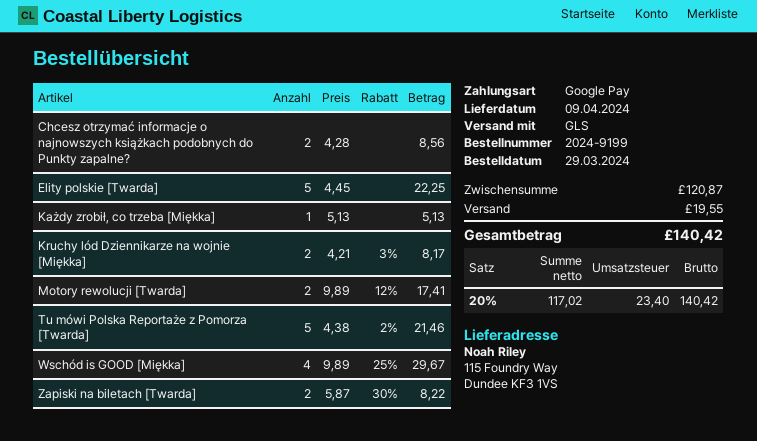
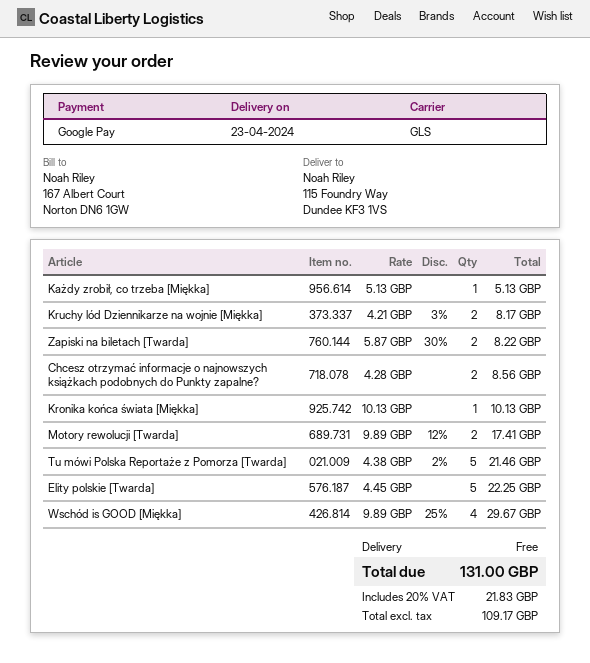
delivery date: 2024-04-09 -> 2024-04-23
Kronika końca świata [Miękka]: none -> 1 x 10.13 = 10.13
shipping: 19.55 -> 0.00
net: 117.02 -> 109.17
tax: 20% = 23.40 -> 20% = 21.83
total: 140.42 -> 131.00

